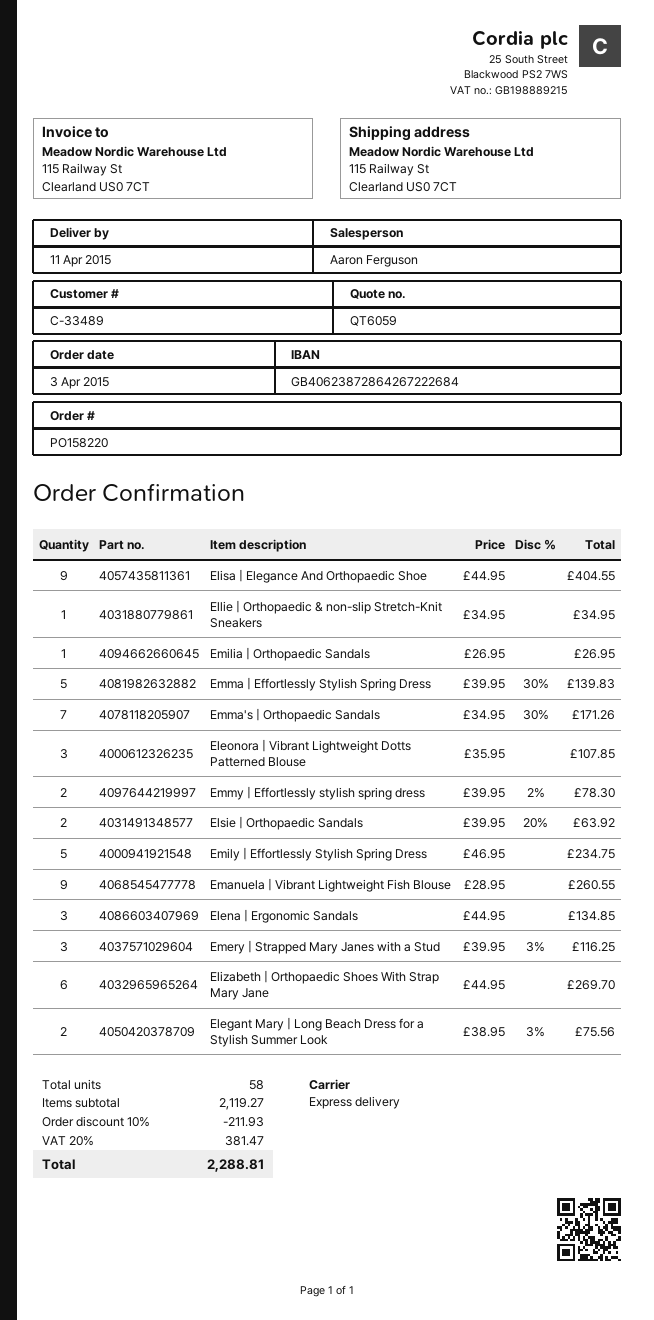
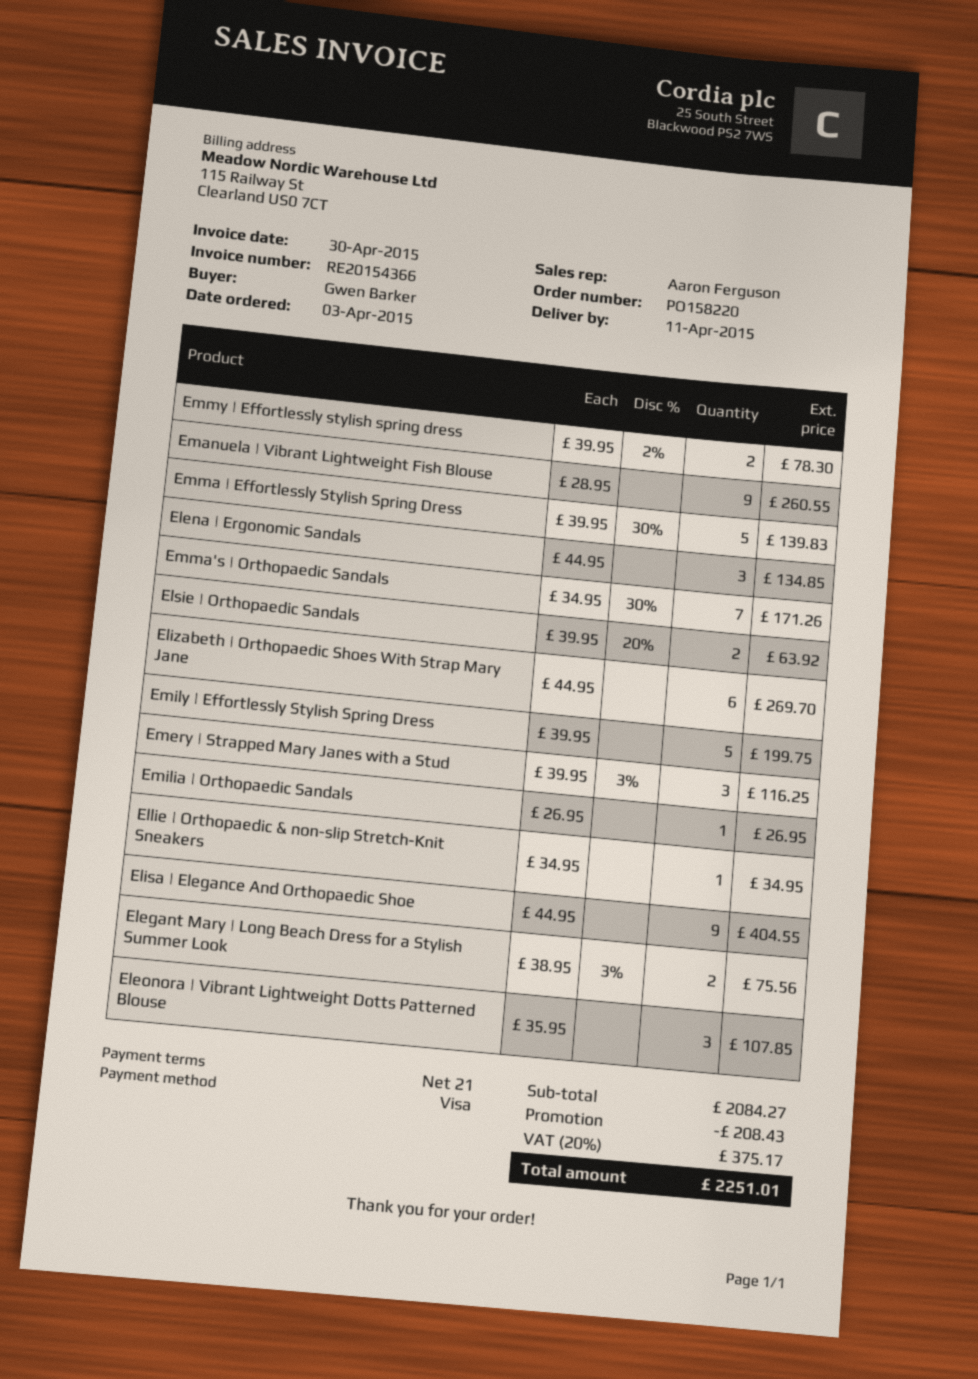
Emily | Effortlessly Stylish Spring Dress: 5 x 46.95 = 234.75 -> 5 x 39.95 = 199.75
subtotal: 2119.27 -> 2084.27
discount: 211.93 -> 208.43
tax: 20% = 381.47 -> 20% = 375.17
total: 2288.81 -> 2251.01

